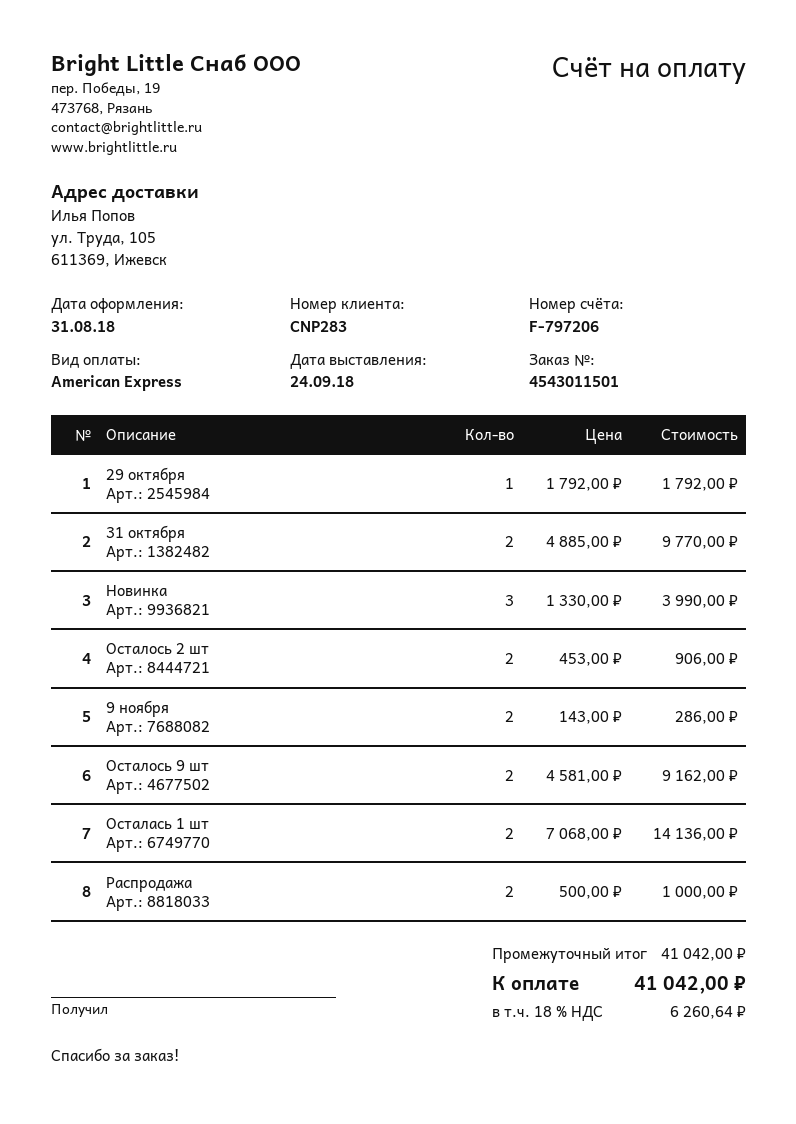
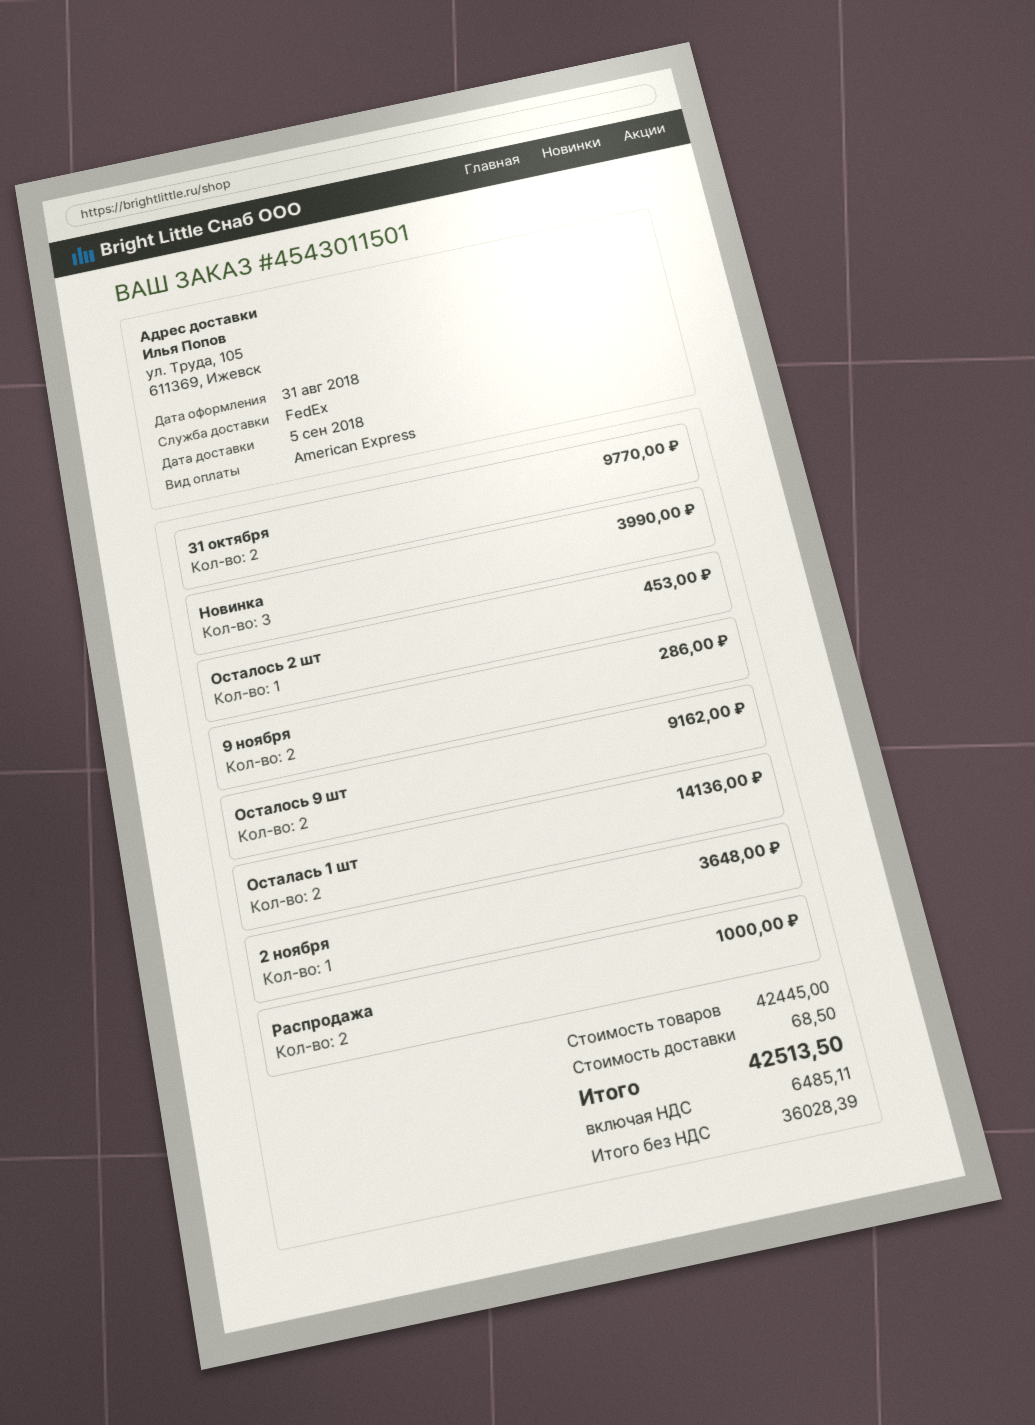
29 октября: 1 for 1792.00 -> none
Осталось 2 шт: 2 for 906.00 -> 1 for 453.00
2 ноября: none -> 1 for 3648.00
subtotal: 41042.00 -> 42445.00
shipping: none -> 68.50
tax: 6260.64 -> 6485.11
total: 41042.00 -> 42513.50

